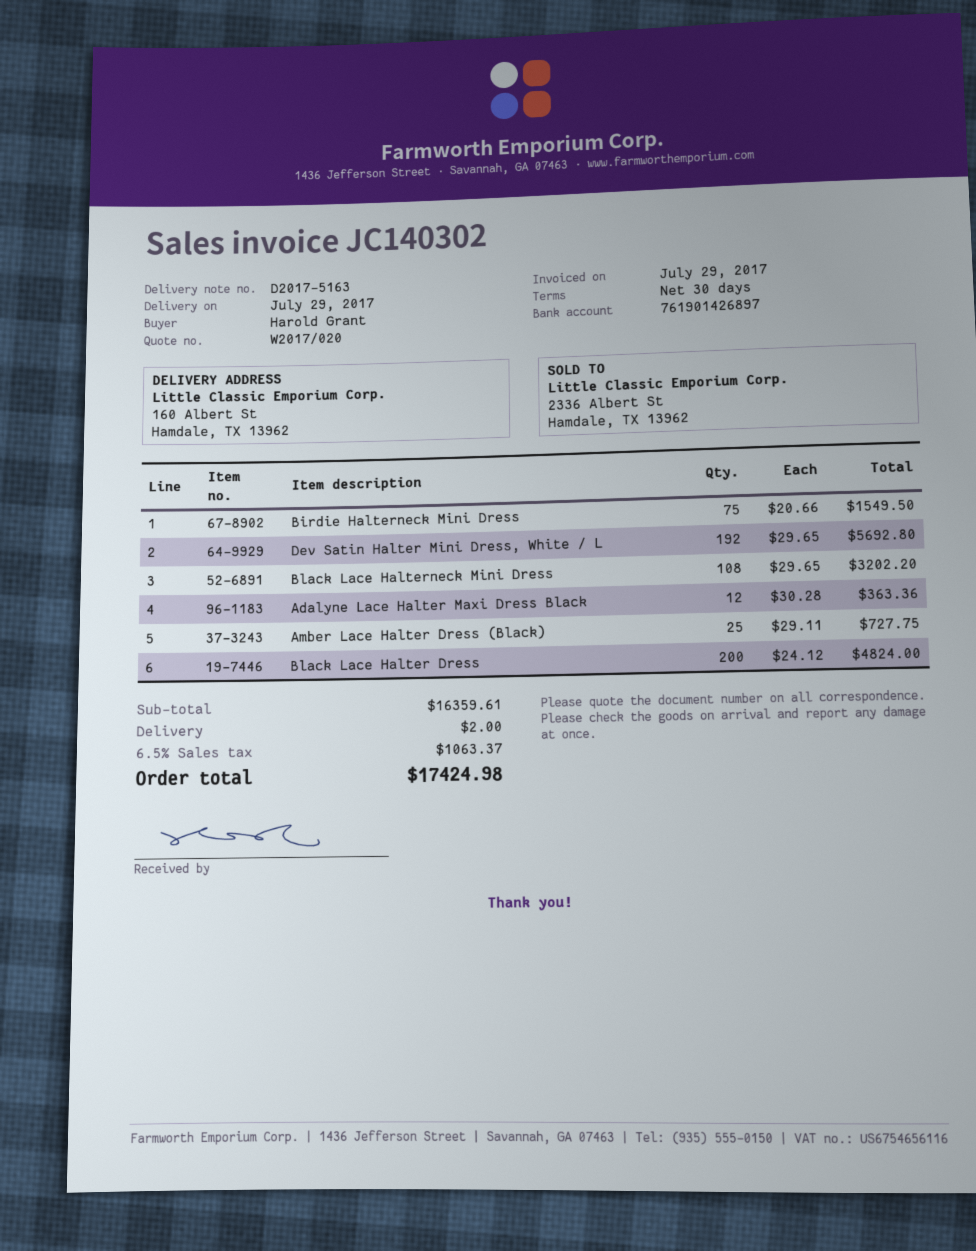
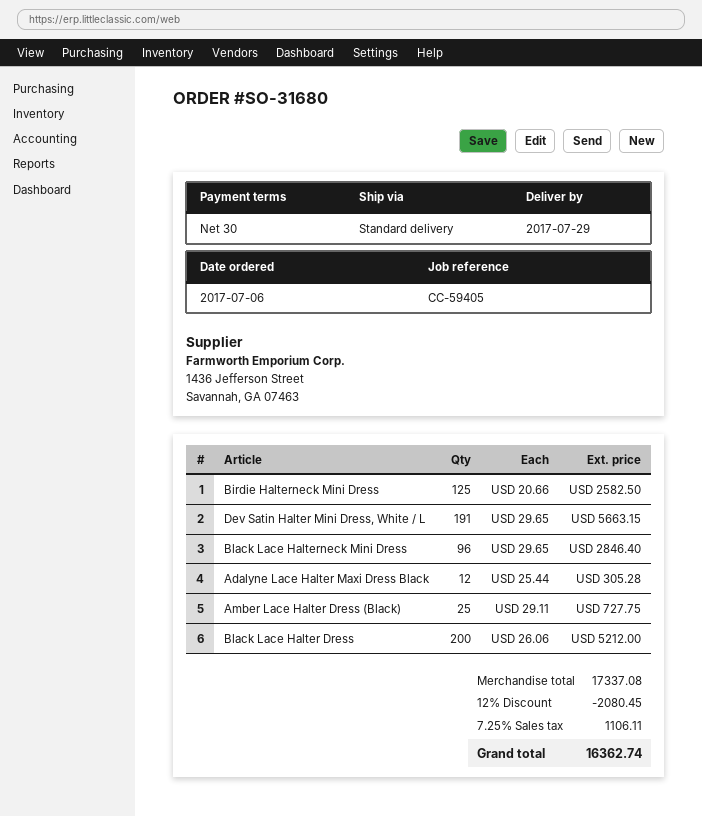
Birdie Halterneck Mini Dress: 75 x 20.66 = 1549.50 -> 125 x 20.66 = 2582.50
Dev Satin Halter Mini Dress, White / L: 192 x 29.65 = 5692.80 -> 191 x 29.65 = 5663.15
Black Lace Halterneck Mini Dress: 108 x 29.65 = 3202.20 -> 96 x 29.65 = 2846.40
Adalyne Lace Halter Maxi Dress Black: 12 x 30.28 = 363.36 -> 12 x 25.44 = 305.28
Black Lace Halter Dress: 200 x 24.12 = 4824.00 -> 200 x 26.06 = 5212.00
subtotal: 16359.61 -> 17337.08
discount: none -> 12% = 2080.45
shipping: 2.00 -> none
tax: 6.5% = 1063.37 -> 7.25% = 1106.11
total: 17424.98 -> 16362.74

